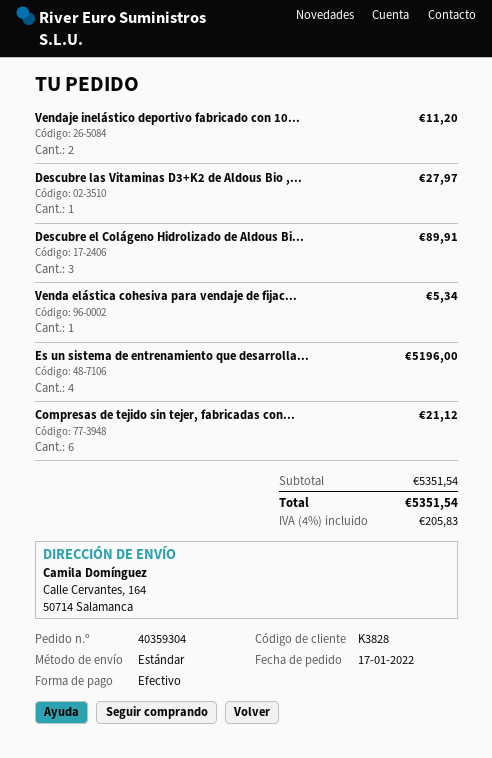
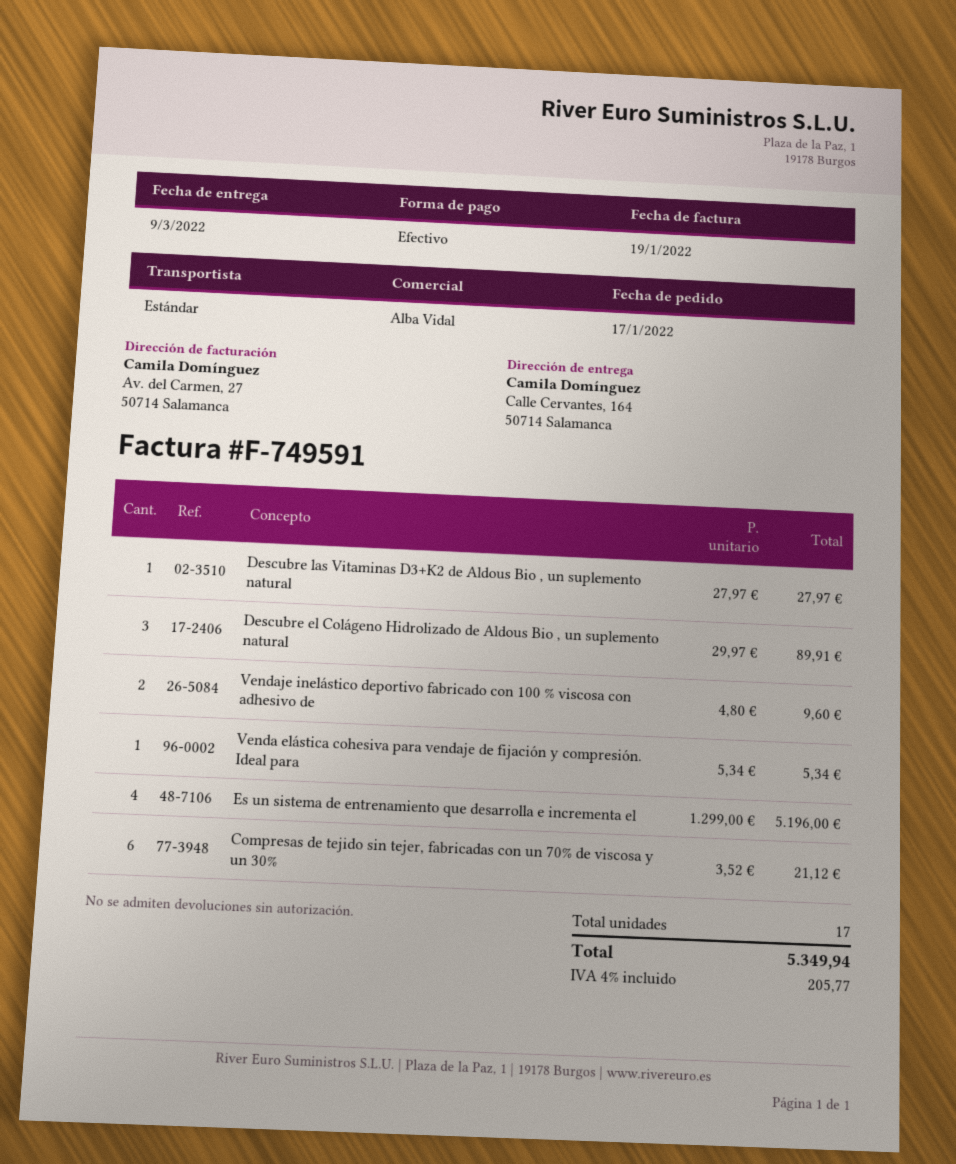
Vendaje inelástico deportivo fabricado con 10...: 2 for 11.20 -> 2 for 9.60
tax: 4% = 205.83 -> 4% = 205.77
total: 5351.54 -> 5349.94

